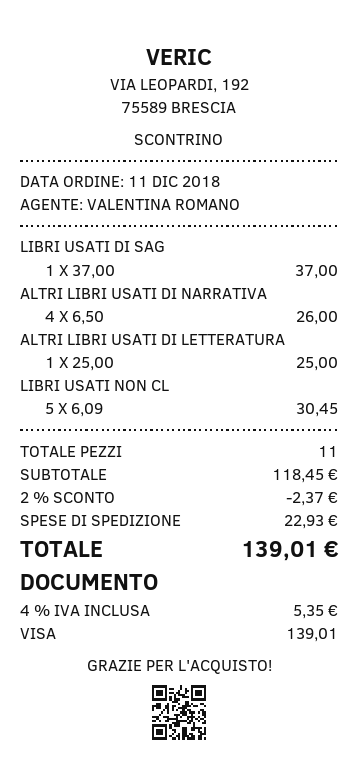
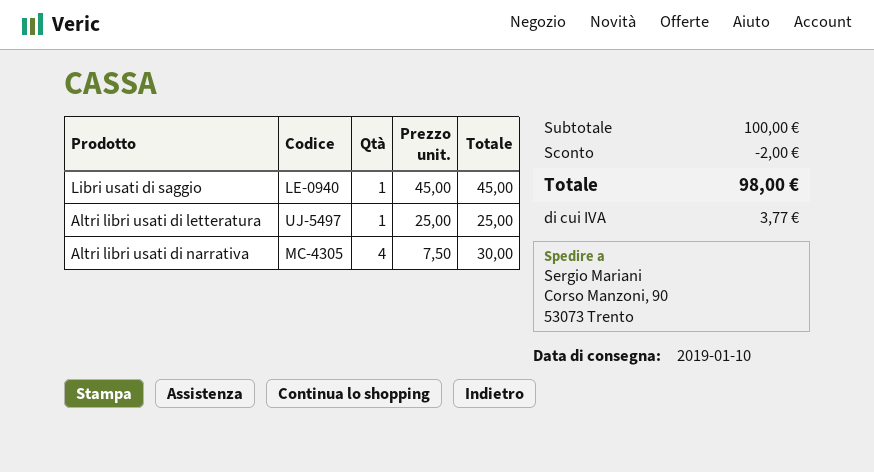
LIBRI USATI DI SAG: 1 x 37.00 = 37.00 -> 1 x 45.00 = 45.00
ALTRI LIBRI USATI DI NARRATIVA: 4 x 6.50 = 26.00 -> 4 x 7.50 = 30.00
LIBRI USATI NON CL: 5 x 6.09 = 30.45 -> none
subtotal: 118.45 -> 100.00
discount: 2.37 -> 2.00
shipping: 22.93 -> none
tax: 5.35 -> 3.77
total: 139.01 -> 98.00

